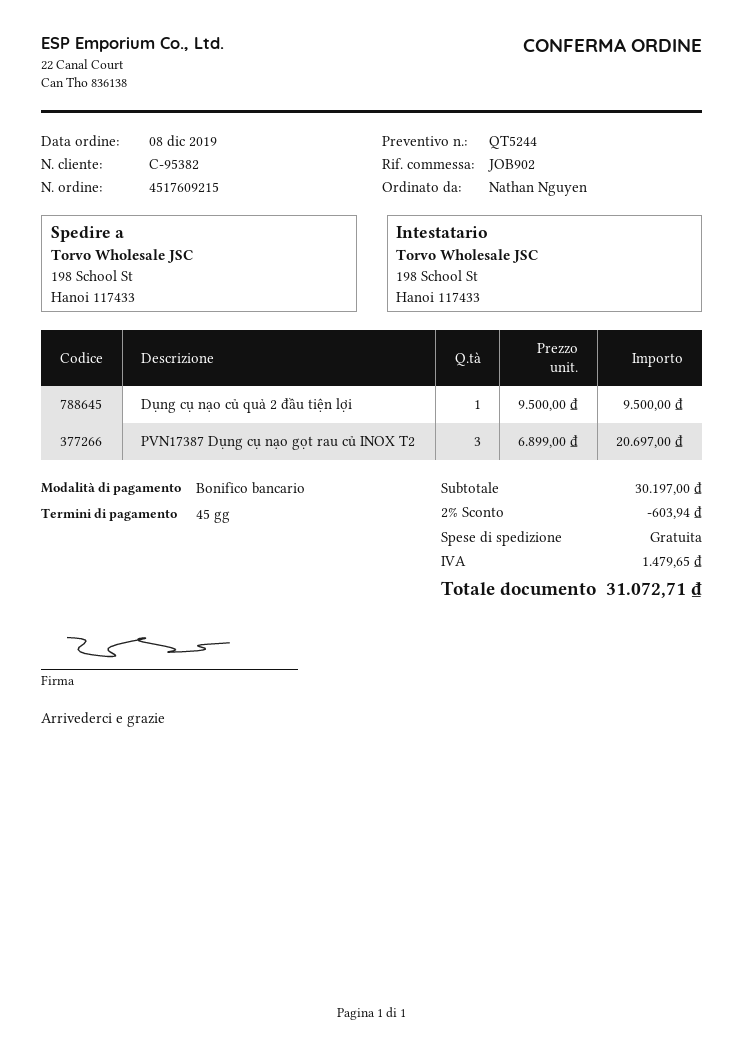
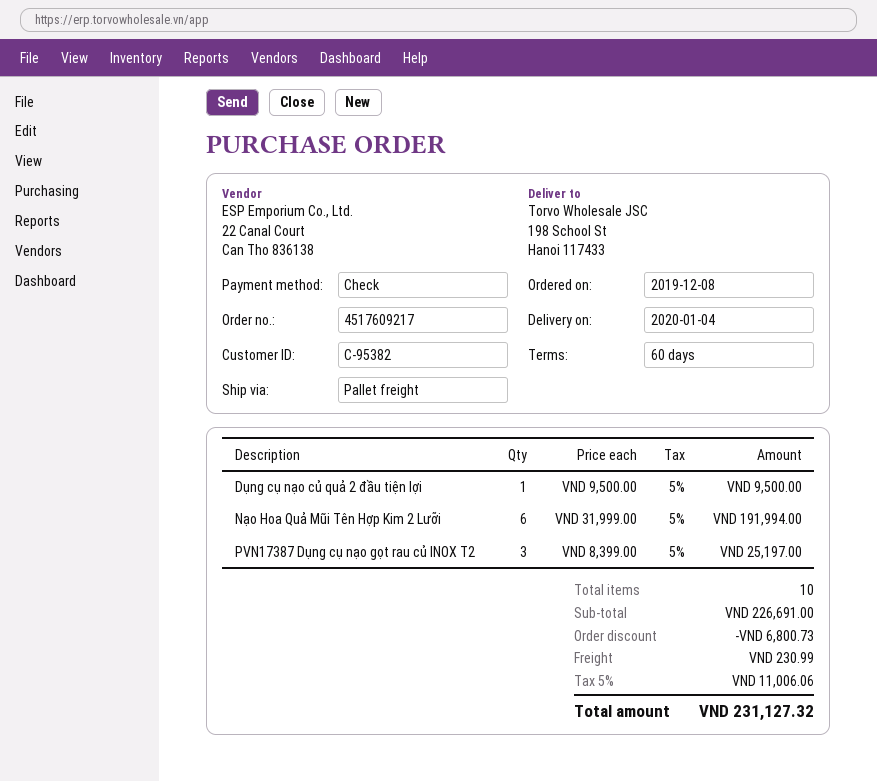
order number: 4517609215 -> 4517609217
payment terms: 45 days -> 60 days
payment method: bank transfer -> cheque
PVN17387 Dụng cụ nạo gọt rau củ INOX T2: 3 x 6899.00 = 20697.00 -> 3 x 8399.00 = 25197.00
Nạo Hoa Quả Mũi Tên Hợp Kim 2 Lưỡi: none -> 6 x 31999.00 = 191994.00
subtotal: 30197.00 -> 226691.00
discount: 603.94 -> 6800.73
shipping: 0.00 -> 230.99
tax: 1479.65 -> 11006.06
total: 31072.71 -> 231127.32

